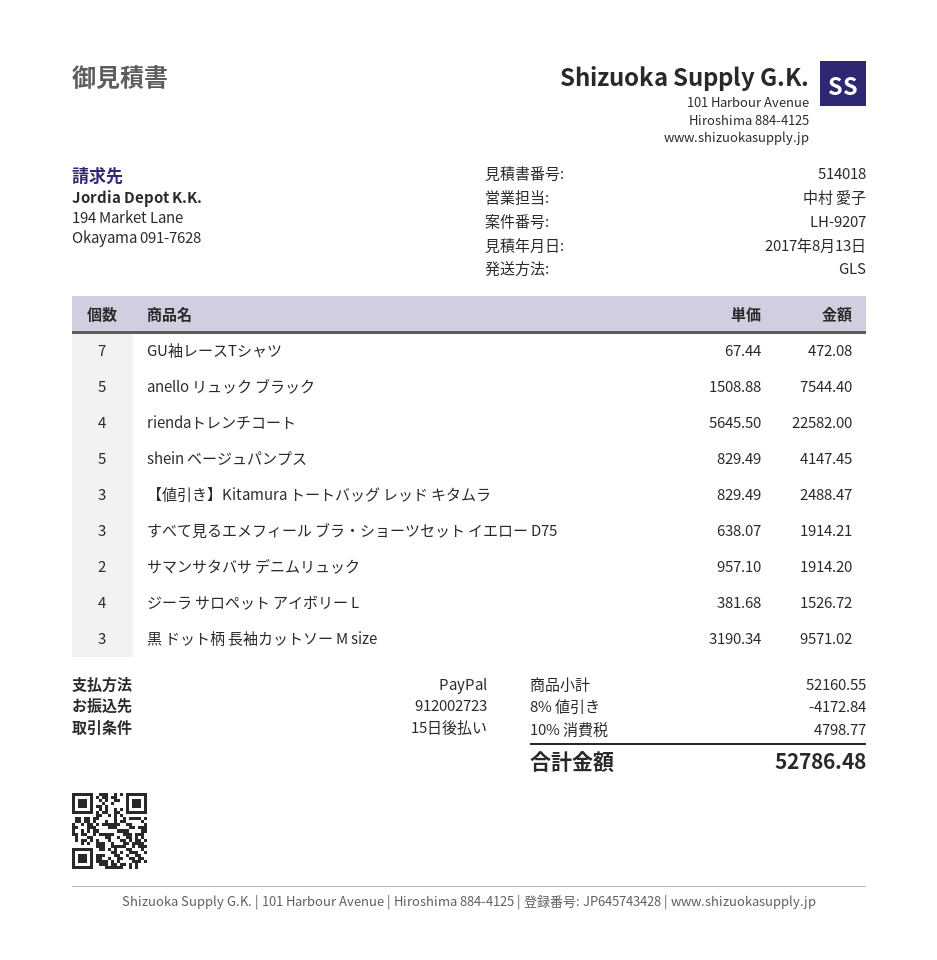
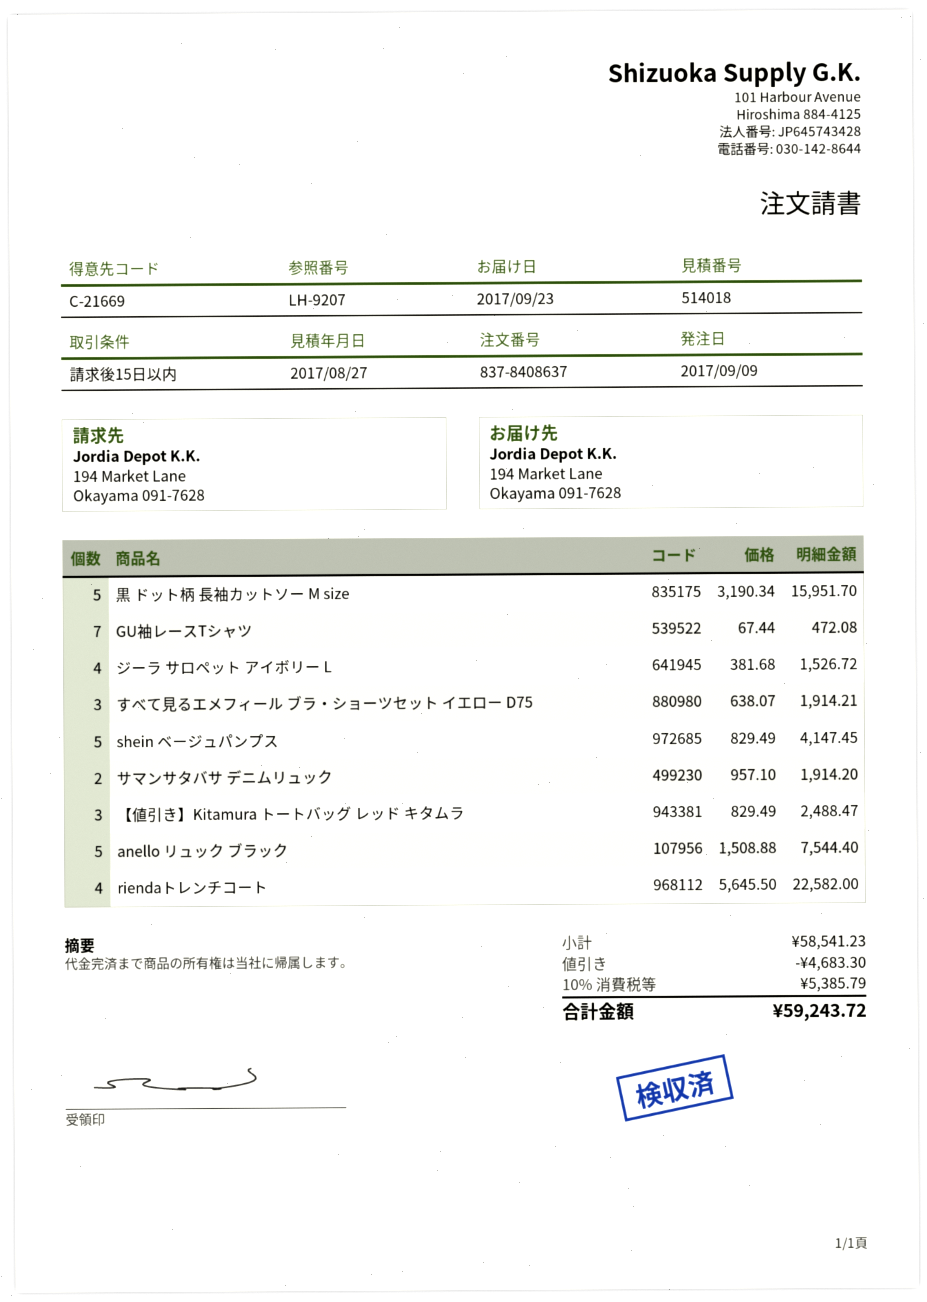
quote date: 2017-08-13 -> 2017-08-27
黒 ドット柄 長袖カットソー M size: 3 x 3190.34 = 9571.02 -> 5 x 3190.34 = 15951.70
subtotal: 52160.55 -> 58541.23
discount: 4172.84 -> 4683.30
tax: 10% = 4798.77 -> 10% = 5385.79
total: 52786.48 -> 59243.72

